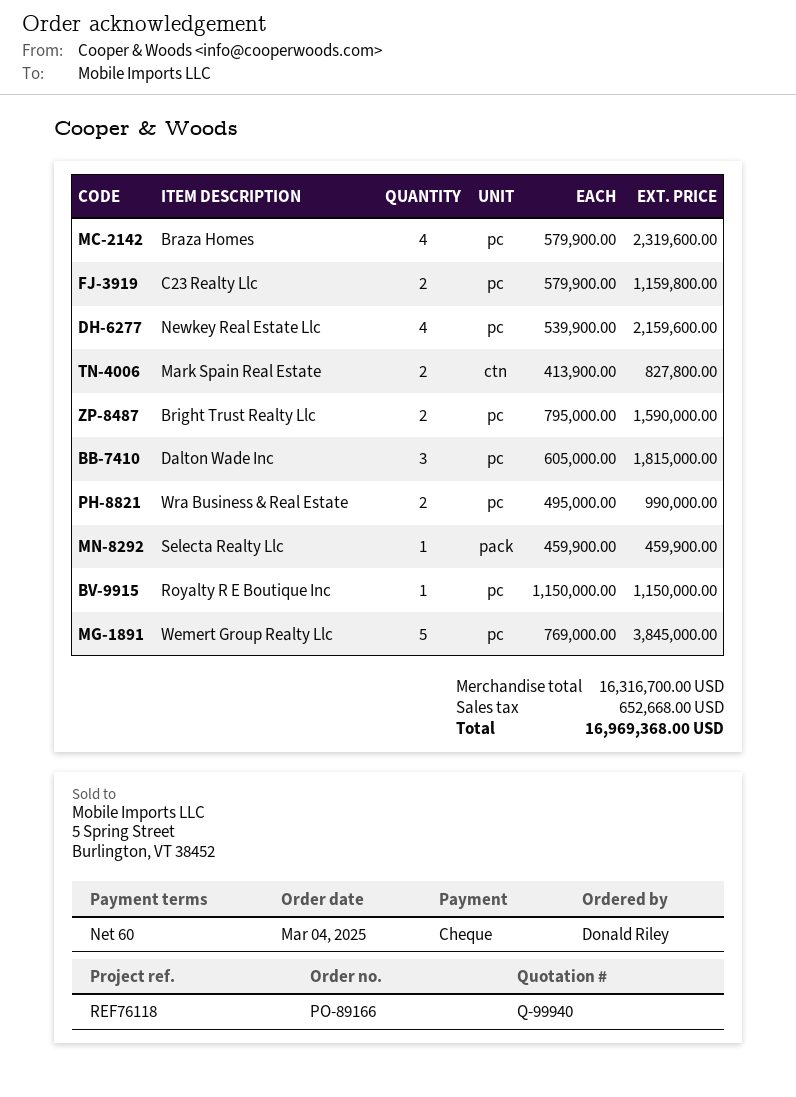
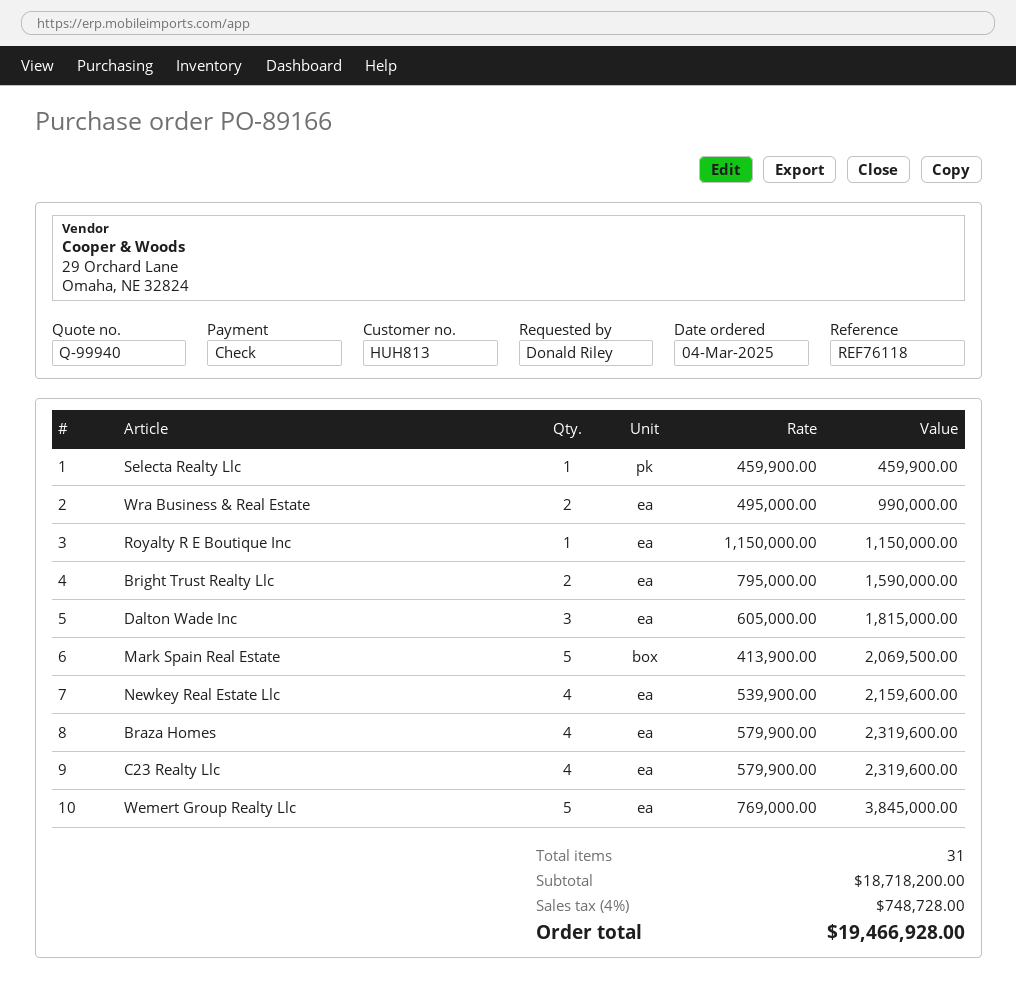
C23 Realty Llc: 2 x 579900.00 = 1159800.00 -> 4 x 579900.00 = 2319600.00
Mark Spain Real Estate: 2 x 413900.00 = 827800.00 -> 5 x 413900.00 = 2069500.00
subtotal: 16316700.00 -> 18718200.00
tax: 652668.00 -> 748728.00
total: 16969368.00 -> 19466928.00

